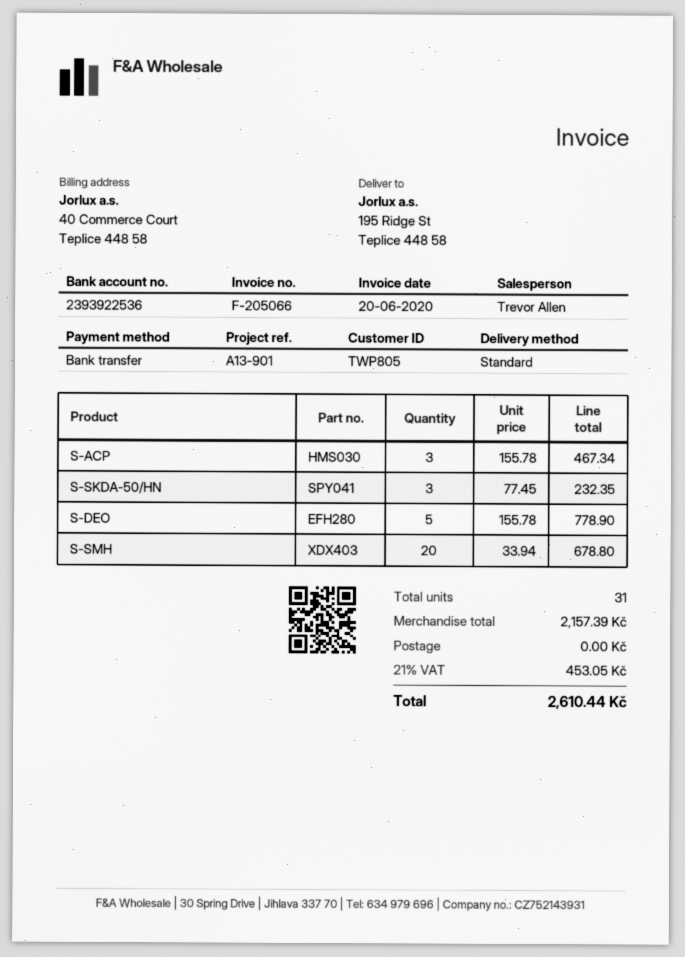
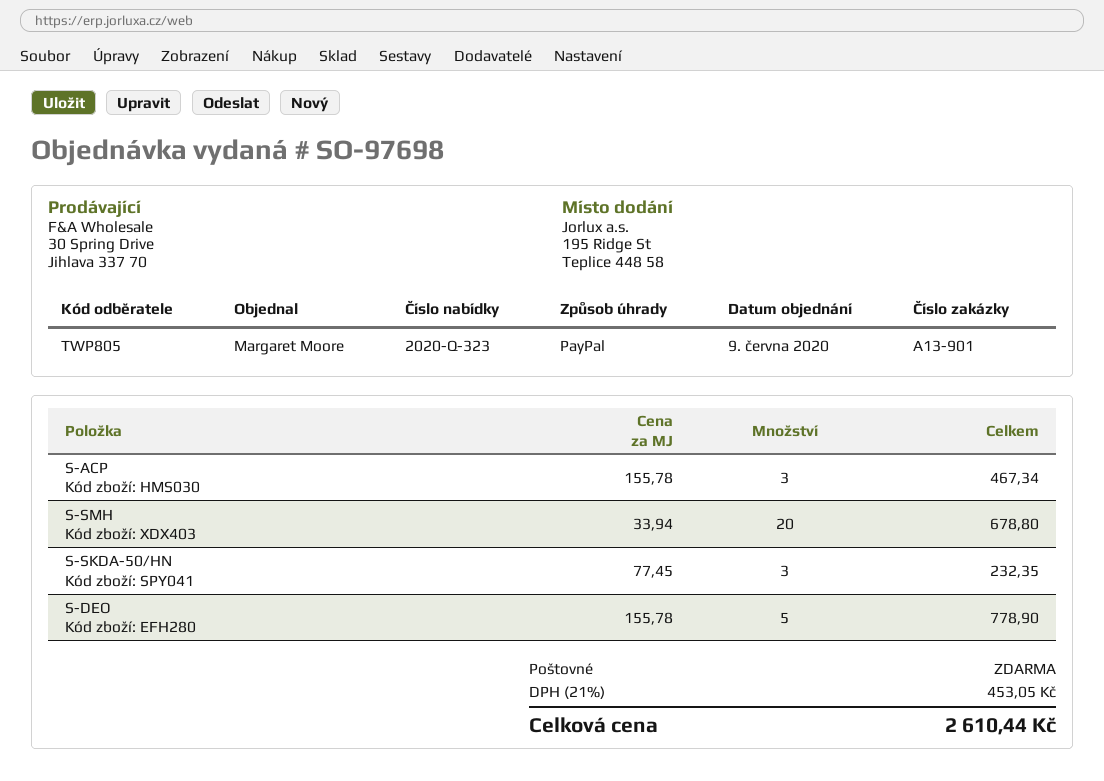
payment method: bank transfer -> PayPal

